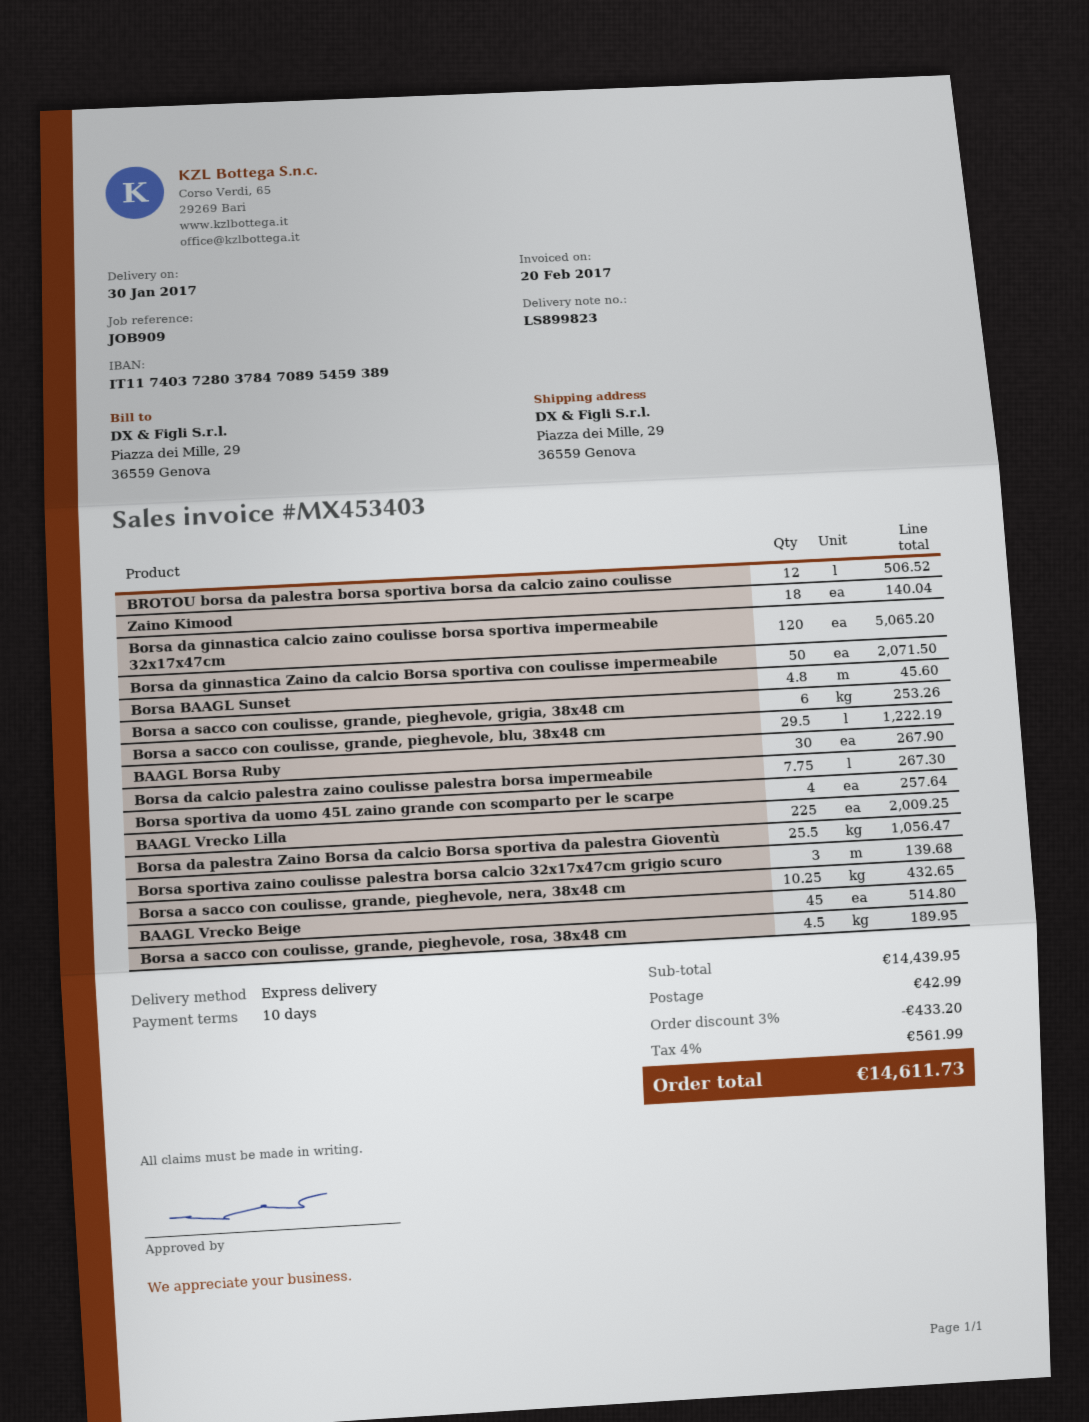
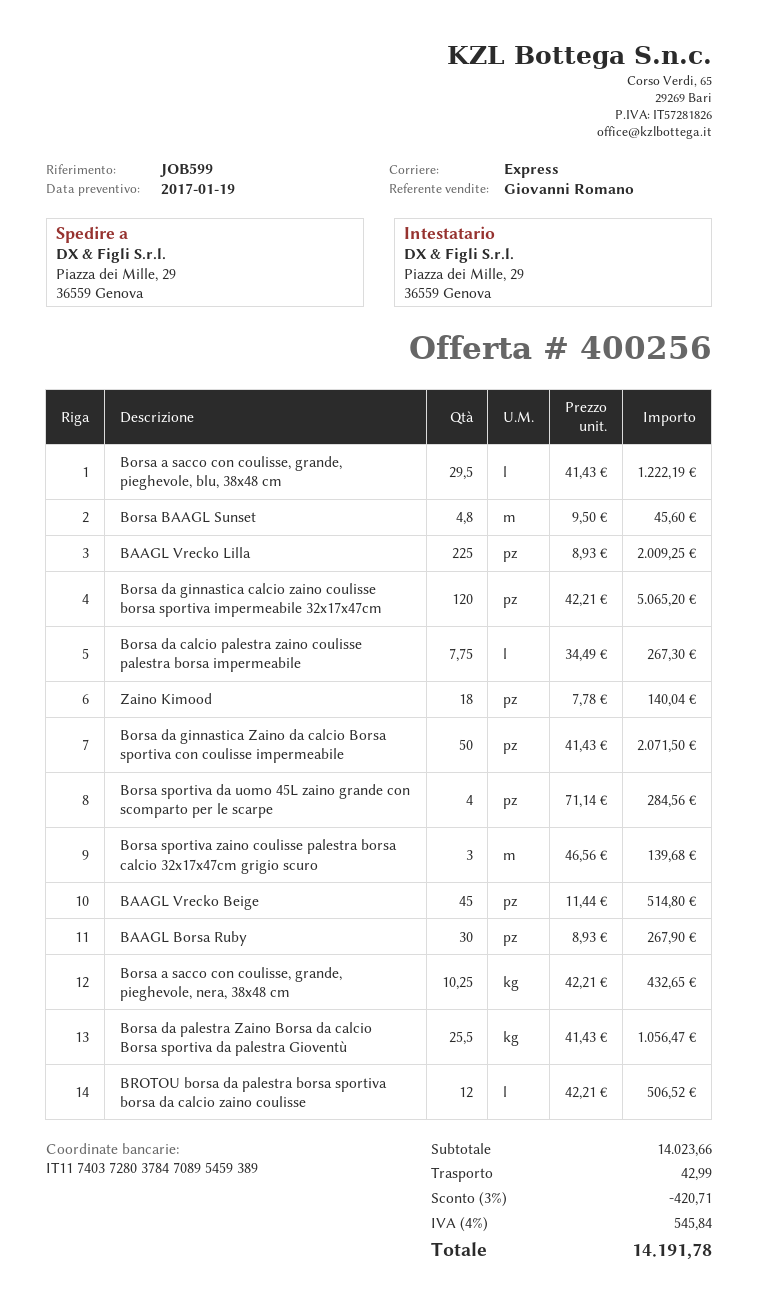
reference: JOB909 -> JOB599
Borsa a sacco con coulisse, grande, pieghevole, grigia, 38x48 cm: 6 for 253.26 -> none
Borsa sportiva da uomo 45L zaino grande con scomparto per le scarpe: 4 for 257.64 -> 4 for 284.56
Borsa a sacco con coulisse, grande, pieghevole, rosa, 38x48 cm: 4.5 for 189.95 -> none
subtotal: 14439.95 -> 14023.66
discount: 3% = 433.20 -> 3% = 420.71
tax: 4% = 561.99 -> 4% = 545.84
total: 14611.73 -> 14191.78

